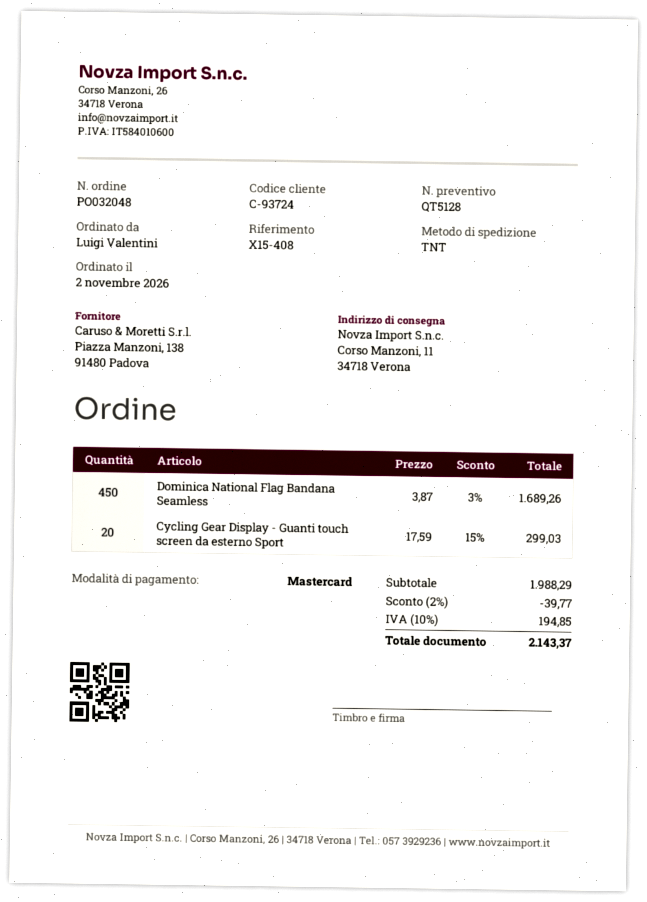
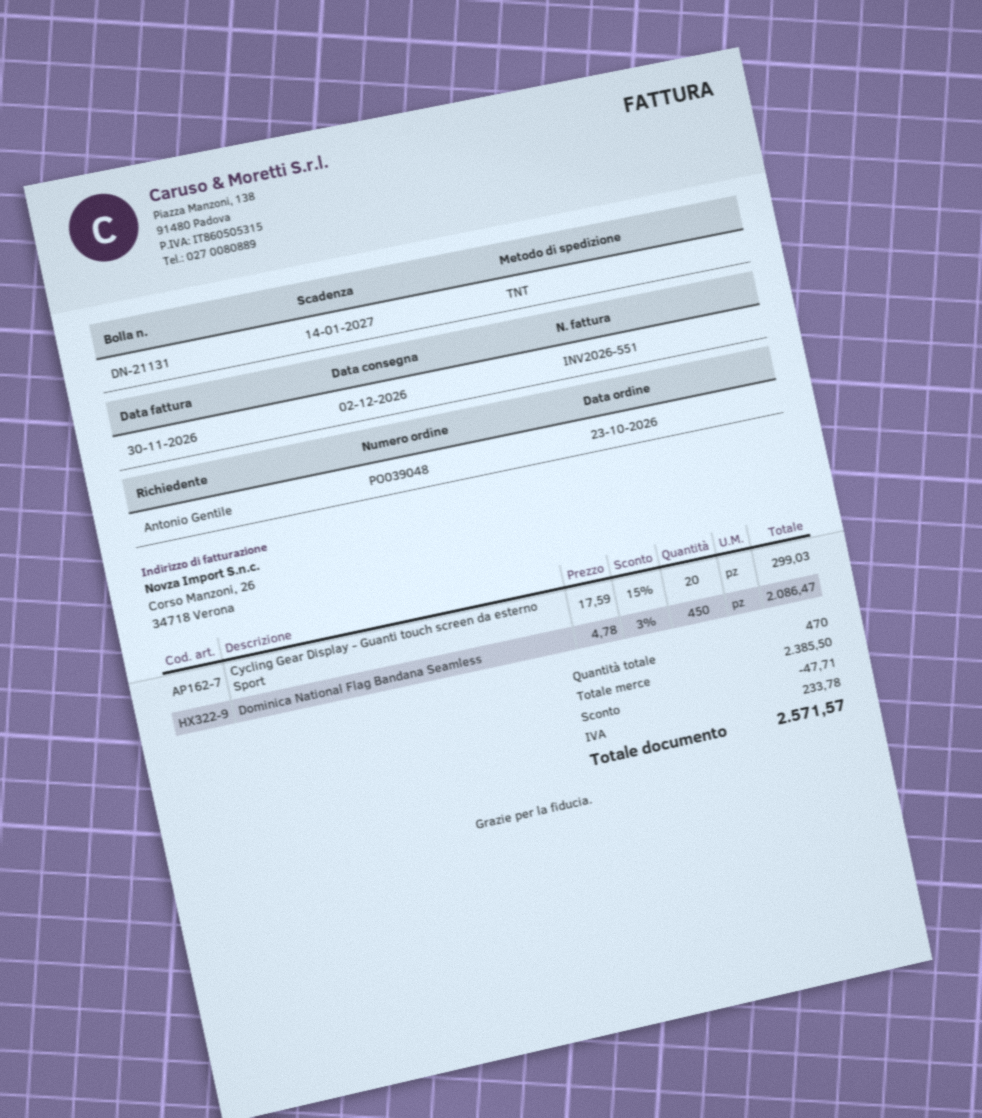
order number: PO032048 -> PO039048
order date: 2026-11-02 -> 2026-10-23
ordered by: Luigi Valentini -> Antonio Gentile
Dominica National Flag Bandana Seamless: 450 x 3.87 - 3% = 1689.26 -> 450 x 4.78 - 3% = 2086.47
subtotal: 1988.29 -> 2385.50
discount: 39.77 -> 47.71
tax: 194.85 -> 233.78
total: 2143.37 -> 2571.57

